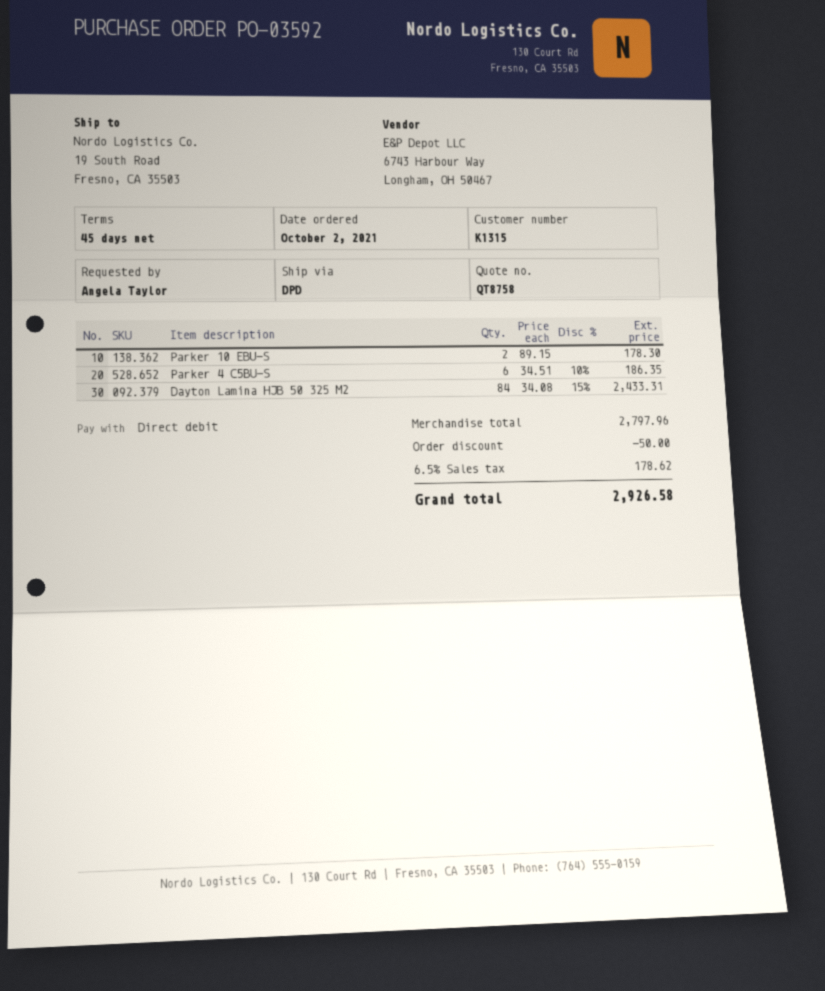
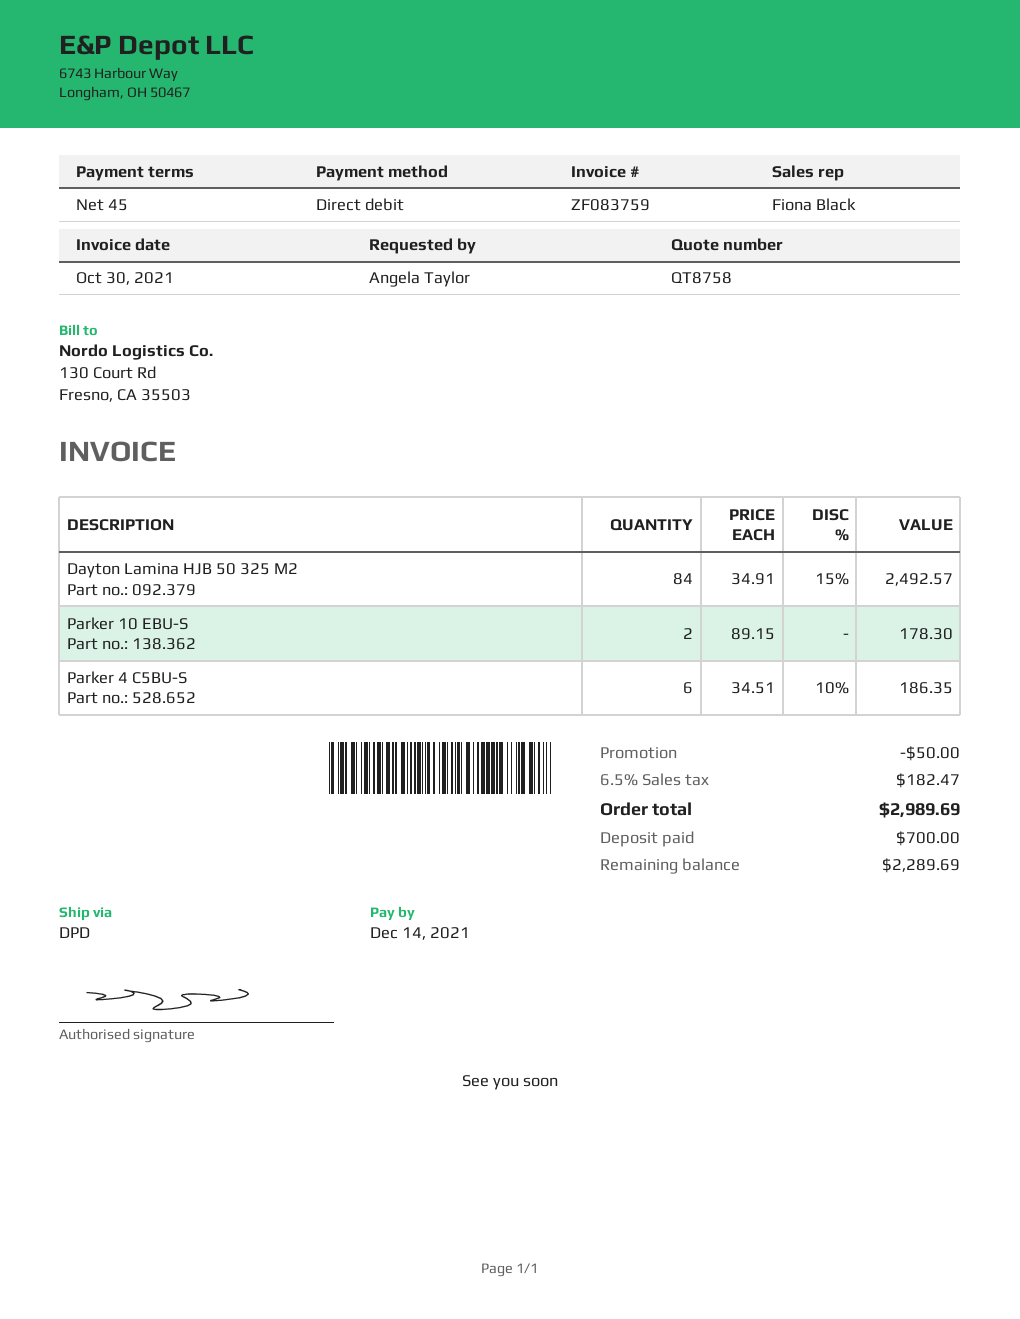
Dayton Lamina HJB 50 325 M2: 84 x 34.08 - 15% = 2433.31 -> 84 x 34.91 - 15% = 2492.57
tax: 6.5% = 178.62 -> 6.5% = 182.47
total: 2926.58 -> 2989.69

